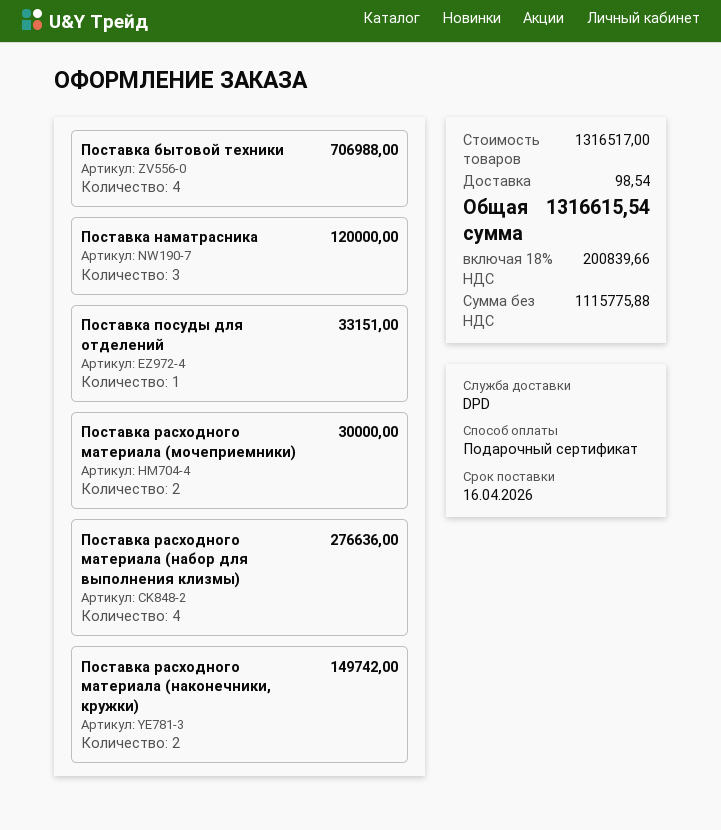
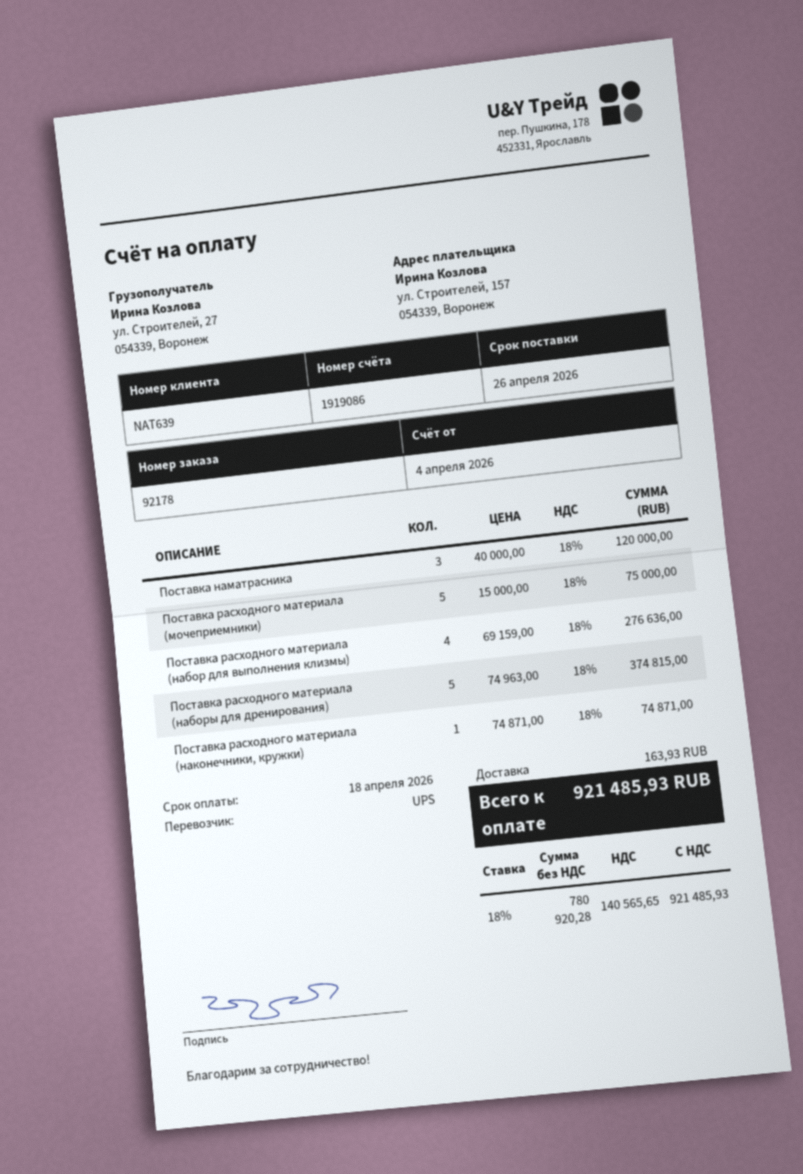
delivery date: 2026-04-16 -> 2026-04-26
shipping method: DPD -> UPS
Поставка бытовой техники: 4 for 706988.00 -> none
Поставка посуды для отделений: 1 for 33151.00 -> none
Поставка расходного материала (мочеприемники): 2 for 30000.00 -> 5 for 75000.00
Поставка расходного материала (наконечники, кружки): 2 for 149742.00 -> 1 for 74871.00
Поставка расходного материала (наборы для дренирования): none -> 5 for 374815.00
shipping: 98.54 -> 163.93
net: 1115775.88 -> 780920.28
tax: 18% = 200839.66 -> 18% = 140565.65
total: 1316615.54 -> 921485.93

